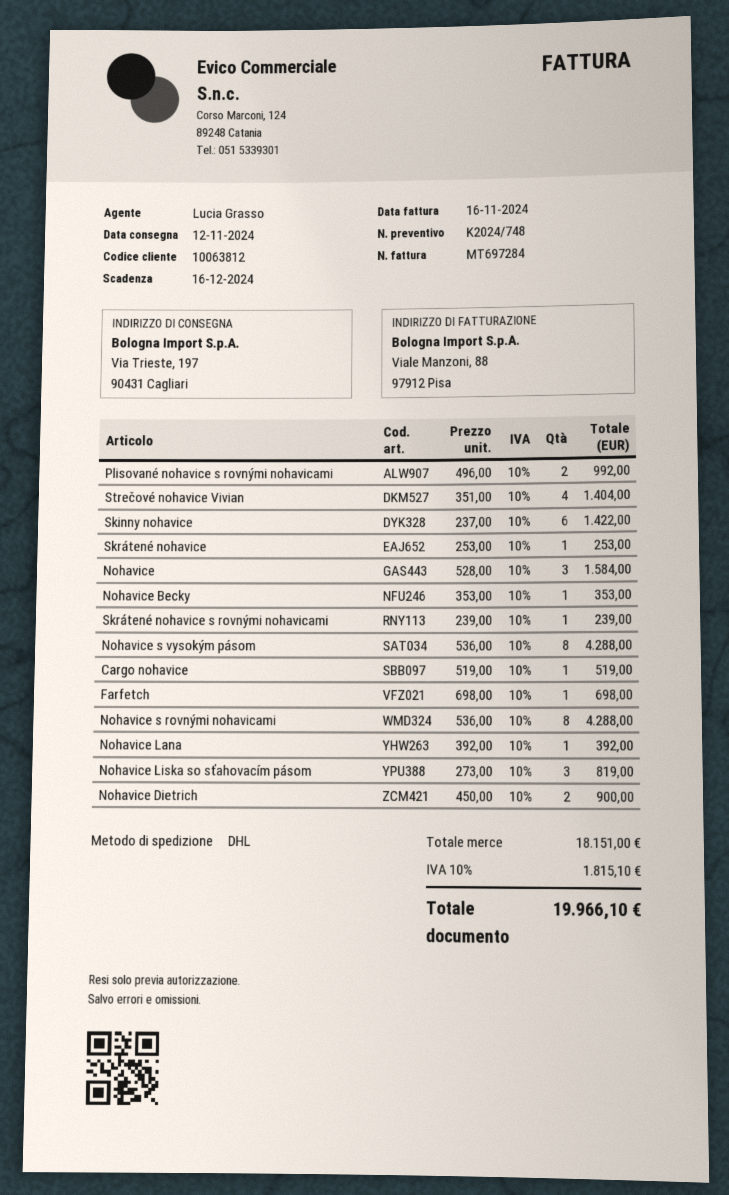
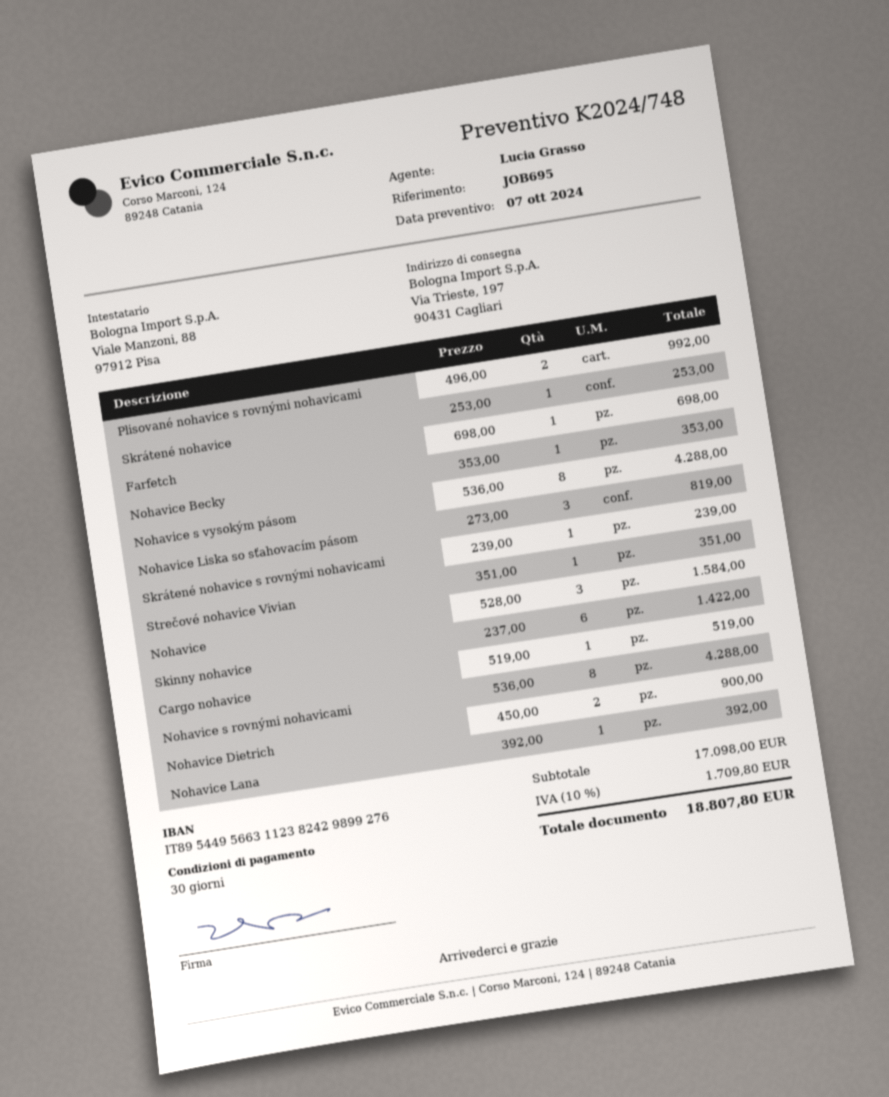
Strečové nohavice Vivian: 4 x 351.00 = 1404.00 -> 1 x 351.00 = 351.00
subtotal: 18151.00 -> 17098.00
tax: 10% = 1815.10 -> 10% = 1709.80
total: 19966.10 -> 18807.80

